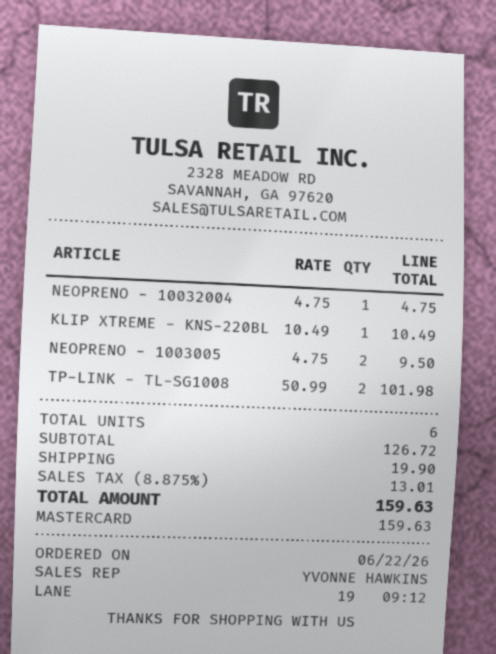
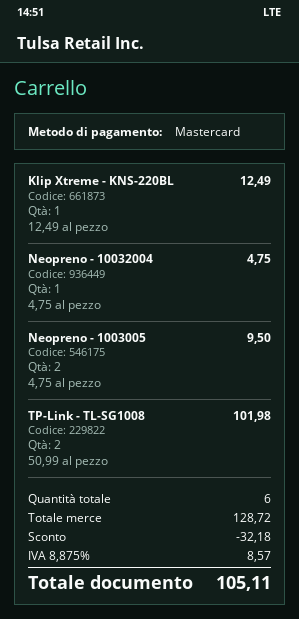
KLIP XTREME - KNS-220BL: 1 x 10.49 = 10.49 -> 1 x 12.49 = 12.49
subtotal: 126.72 -> 128.72
discount: none -> 32.18
shipping: 19.90 -> none
tax: 8.875% = 13.01 -> 8.875% = 8.57
total: 159.63 -> 105.11

